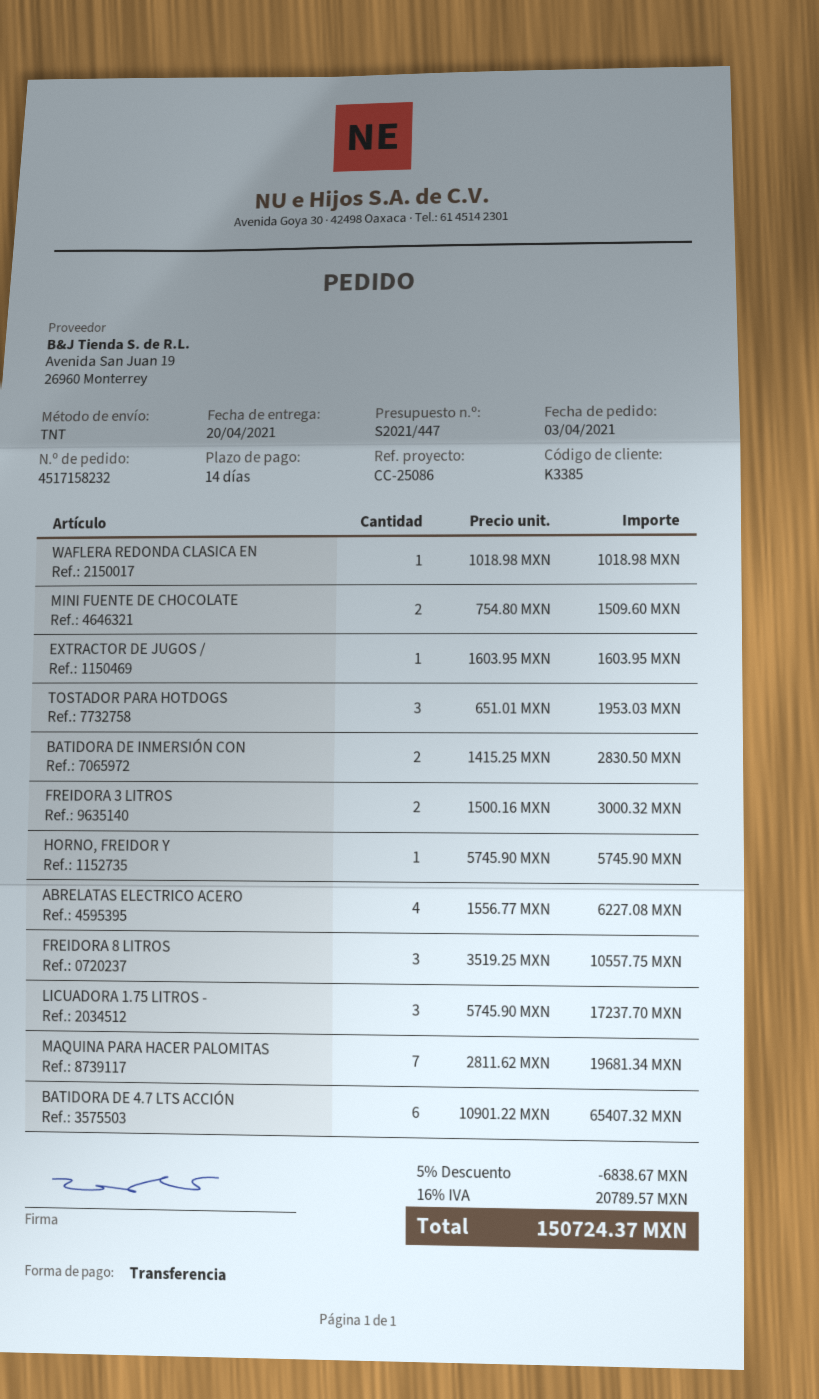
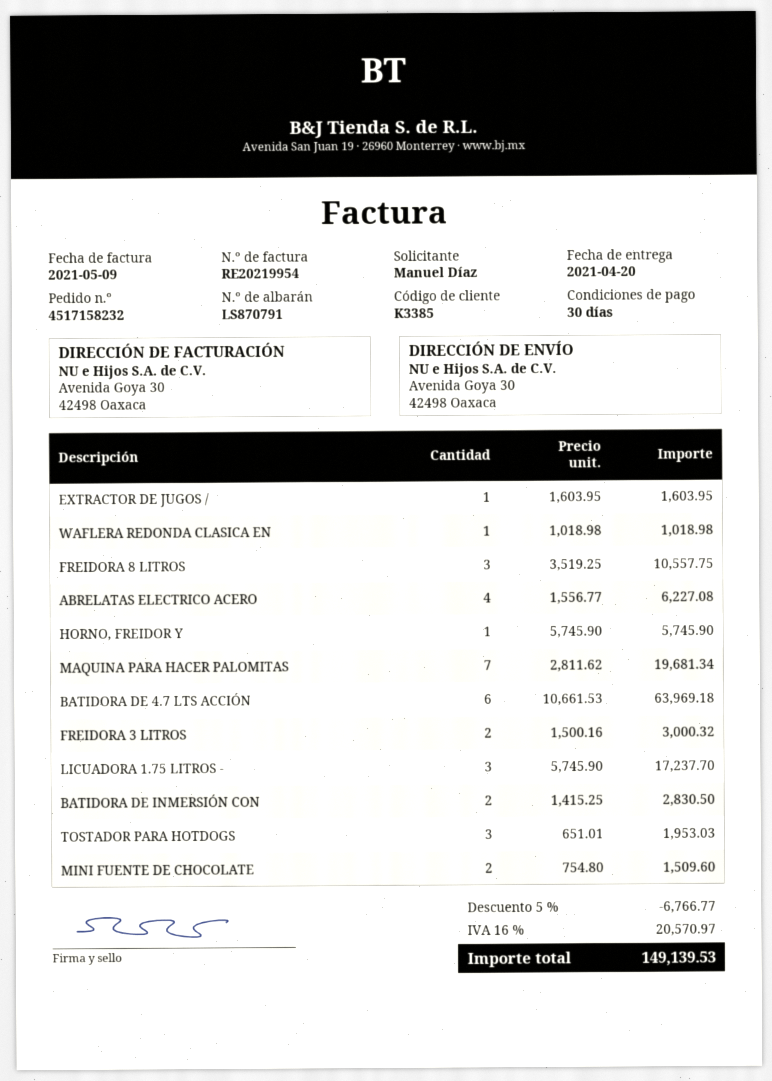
payment terms: 14 days -> 30 days
BATIDORA DE 4.7 LTS ACCIÓN: 6 x 10901.22 = 65407.32 -> 6 x 10661.53 = 63969.18
discount: 5% = 6838.67 -> 5% = 6766.77
tax: 16% = 20789.57 -> 16% = 20570.97
total: 150724.37 -> 149139.53

